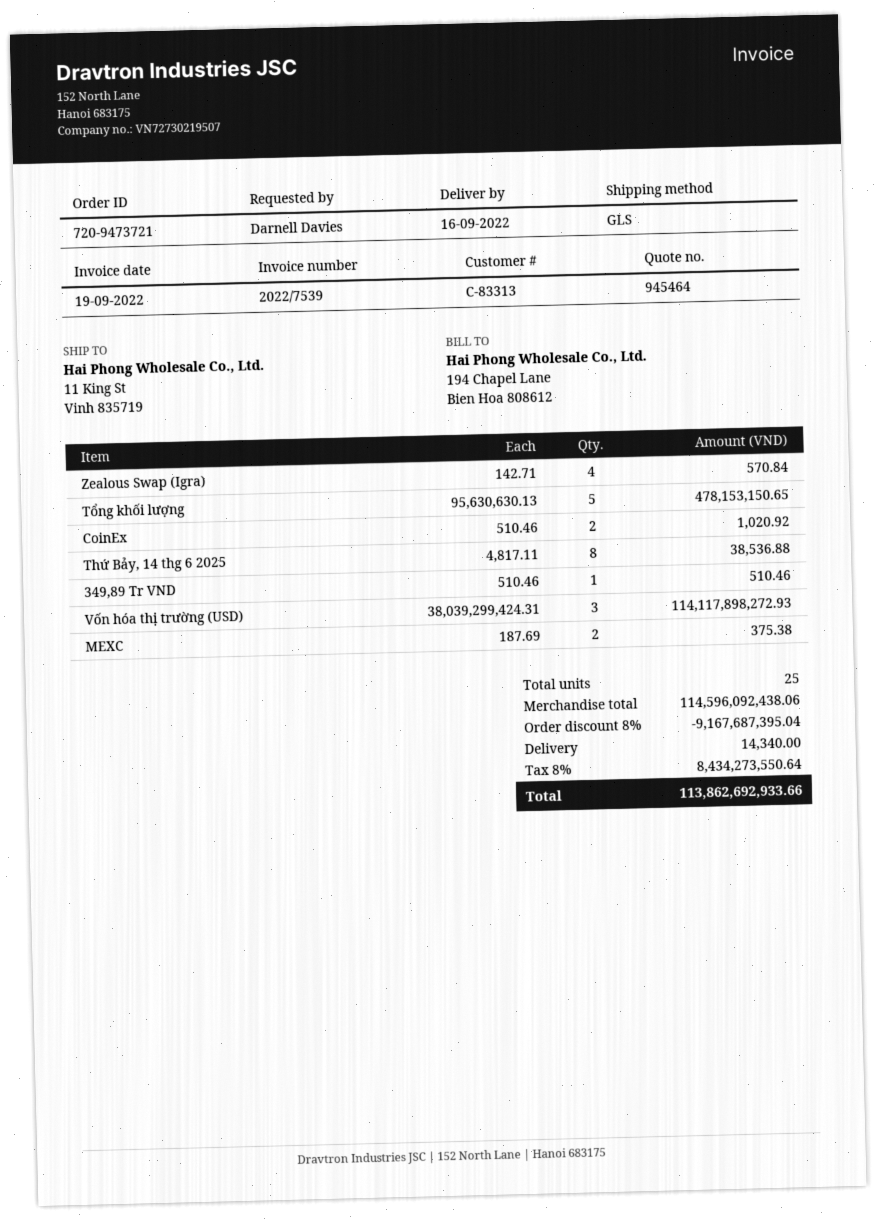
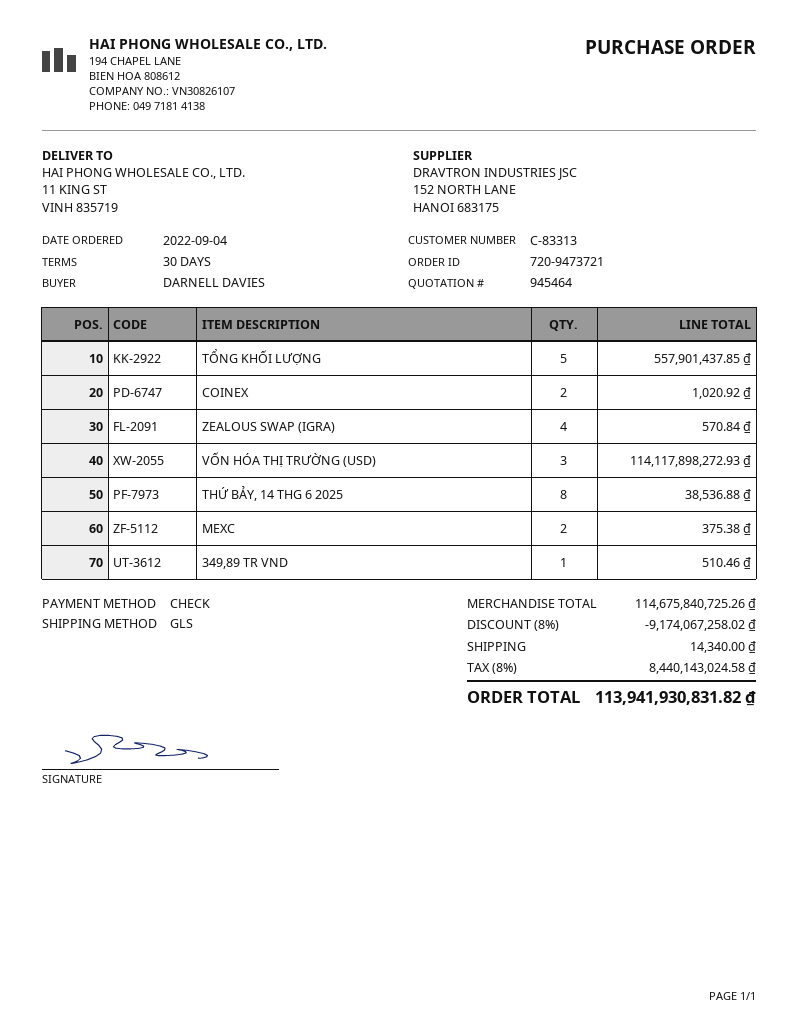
Tổng khối lượng: 5 for 478153150.65 -> 5 for 557901437.85
subtotal: 114596092438.06 -> 114675840725.26
discount: 8% = 9167687395.04 -> 8% = 9174067258.02
tax: 8% = 8434273550.64 -> 8% = 8440143024.58
total: 113862692933.66 -> 113941930831.82

